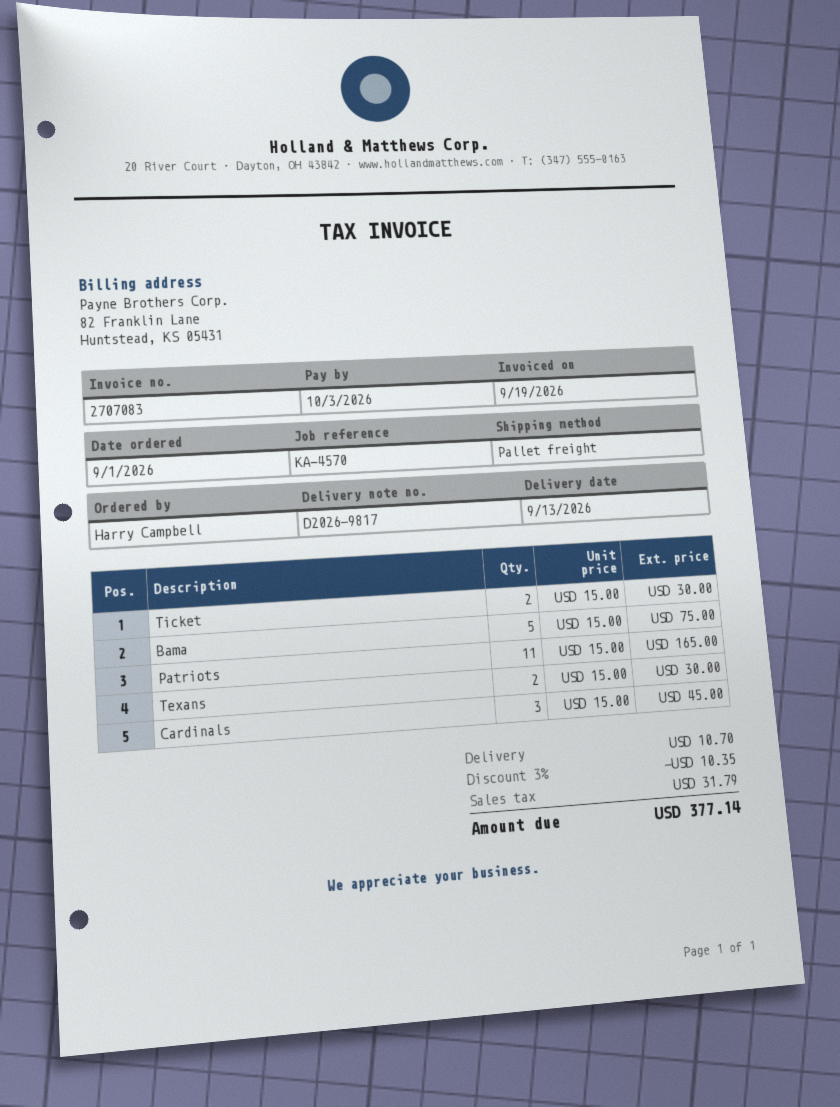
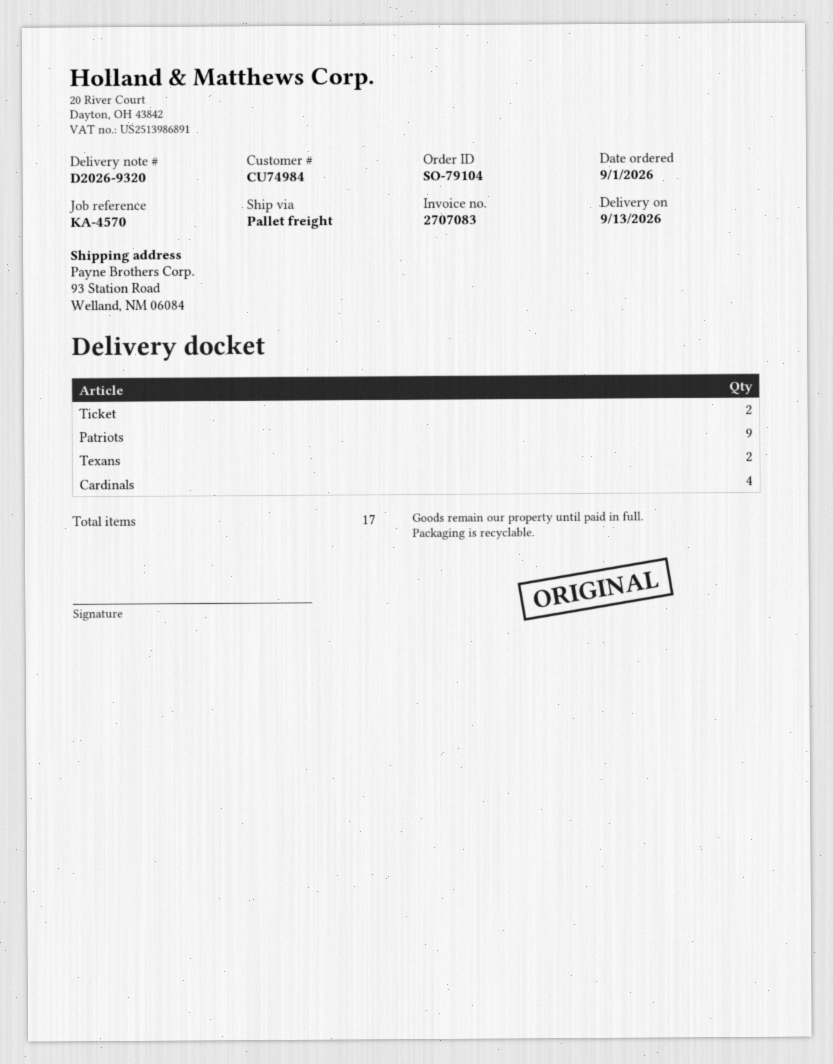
delivery note number: D2026-9817 -> D2026-9320
Bama: 5 -> none
Patriots: 11 -> 9
Cardinals: 3 -> 4

